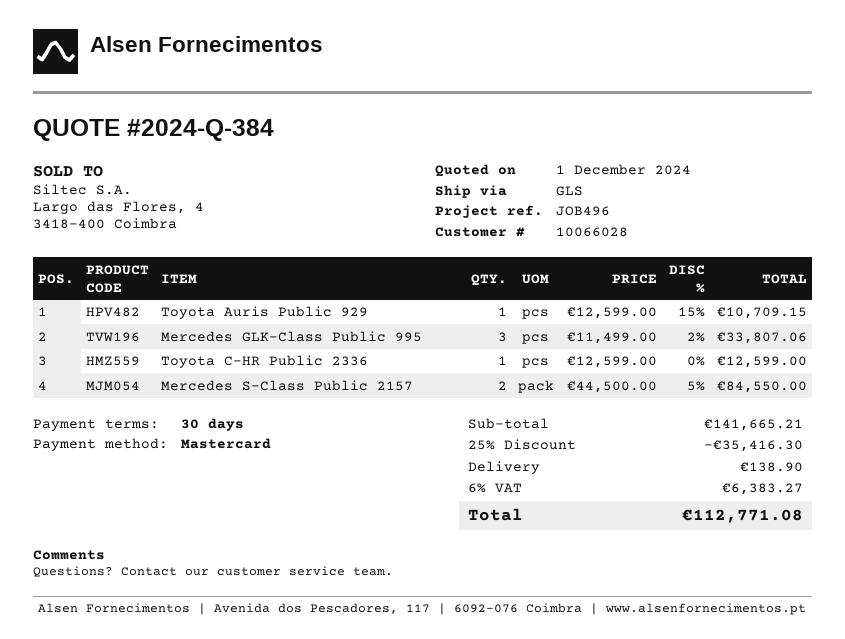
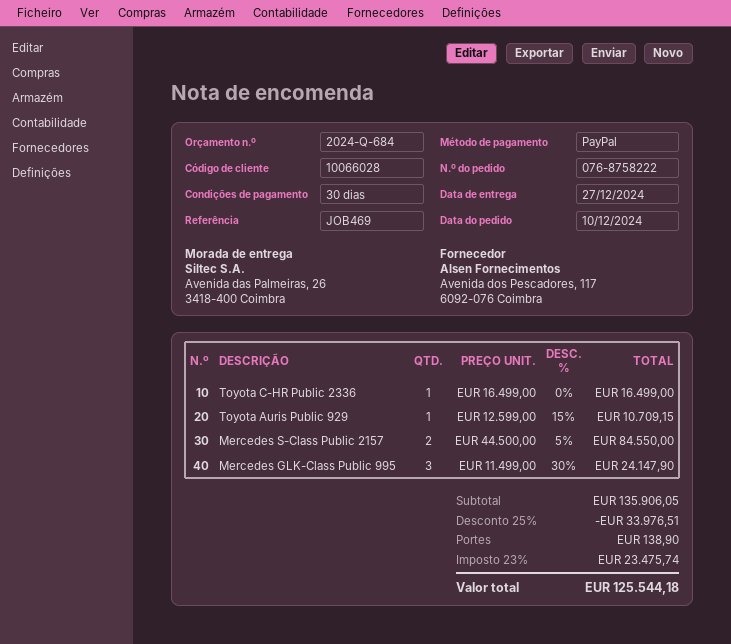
quote number: 2024-Q-384 -> 2024-Q-684
reference: JOB496 -> JOB469
payment method: Mastercard -> PayPal
Mercedes GLK-Class Public 995: 3 x 11499.00 - 2% = 33807.06 -> 3 x 11499.00 - 30% = 24147.90
Toyota C-HR Public 2336: 1 x 12599.00 = 12599.00 -> 1 x 16499.00 = 16499.00
subtotal: 141665.21 -> 135906.05
discount: 25% = 35416.30 -> 25% = 33976.51
tax: 6% = 6383.27 -> 23% = 23475.74
total: 112771.08 -> 125544.18

